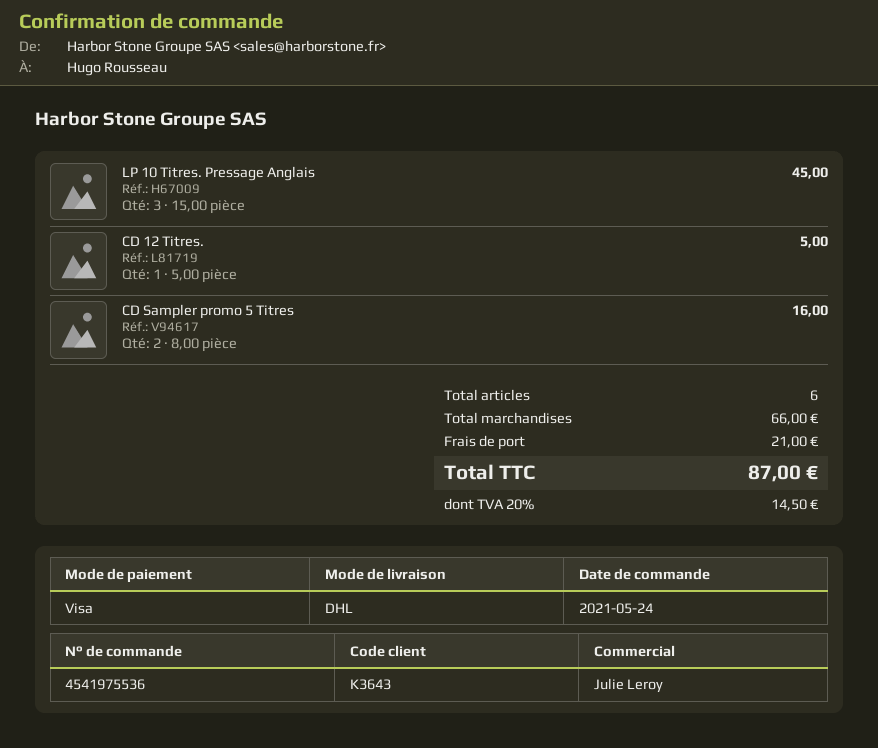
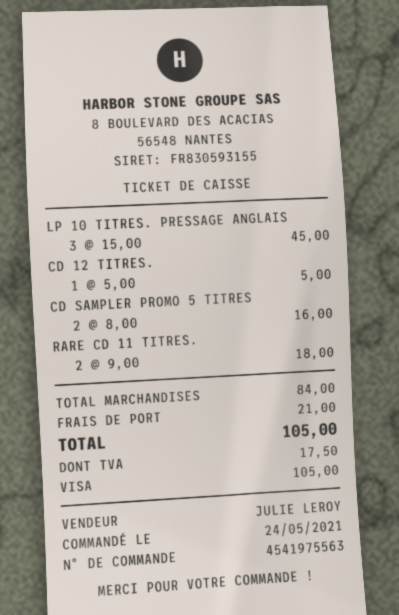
order number: 4541975536 -> 4541975563
RARE CD 11 TITRES.: none -> 2 x 9.00 = 18.00
subtotal: 66.00 -> 84.00
tax: 14.50 -> 17.50
total: 87.00 -> 105.00

